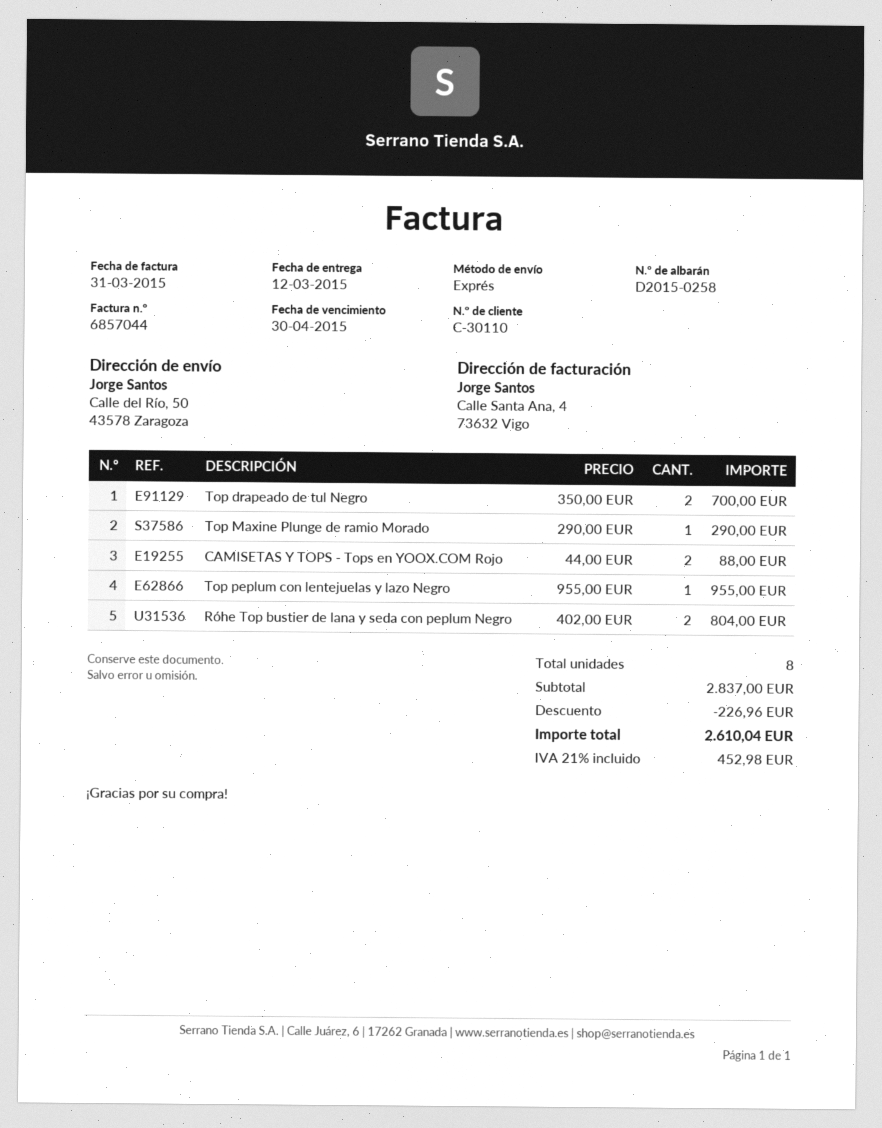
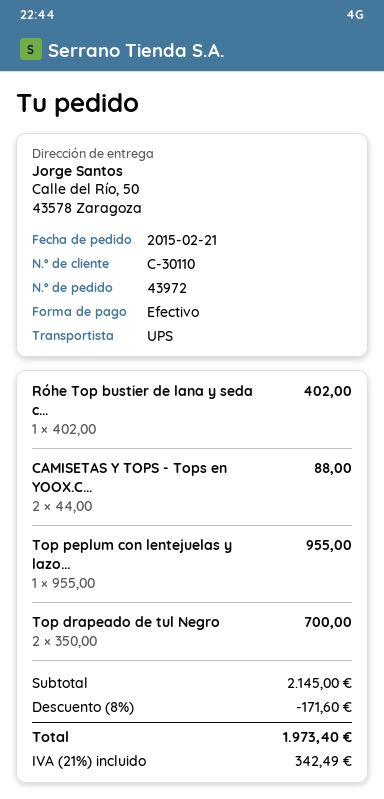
shipping method: express -> UPS
Top Maxine Plunge de ramio Morado: 1 x 290.00 = 290.00 -> none
Róhe Top bustier de lana y seda con peplum Negro: 2 x 402.00 = 804.00 -> 1 x 402.00 = 402.00
subtotal: 2837.00 -> 2145.00
discount: 226.96 -> 171.60
tax: 21% = 452.98 -> 21% = 342.49
total: 2610.04 -> 1973.40

